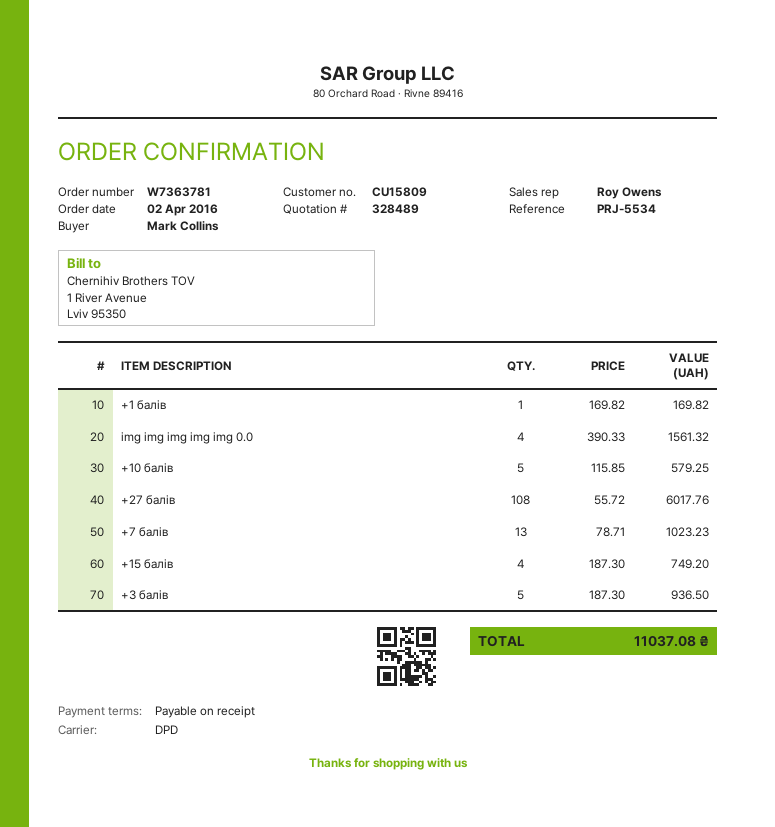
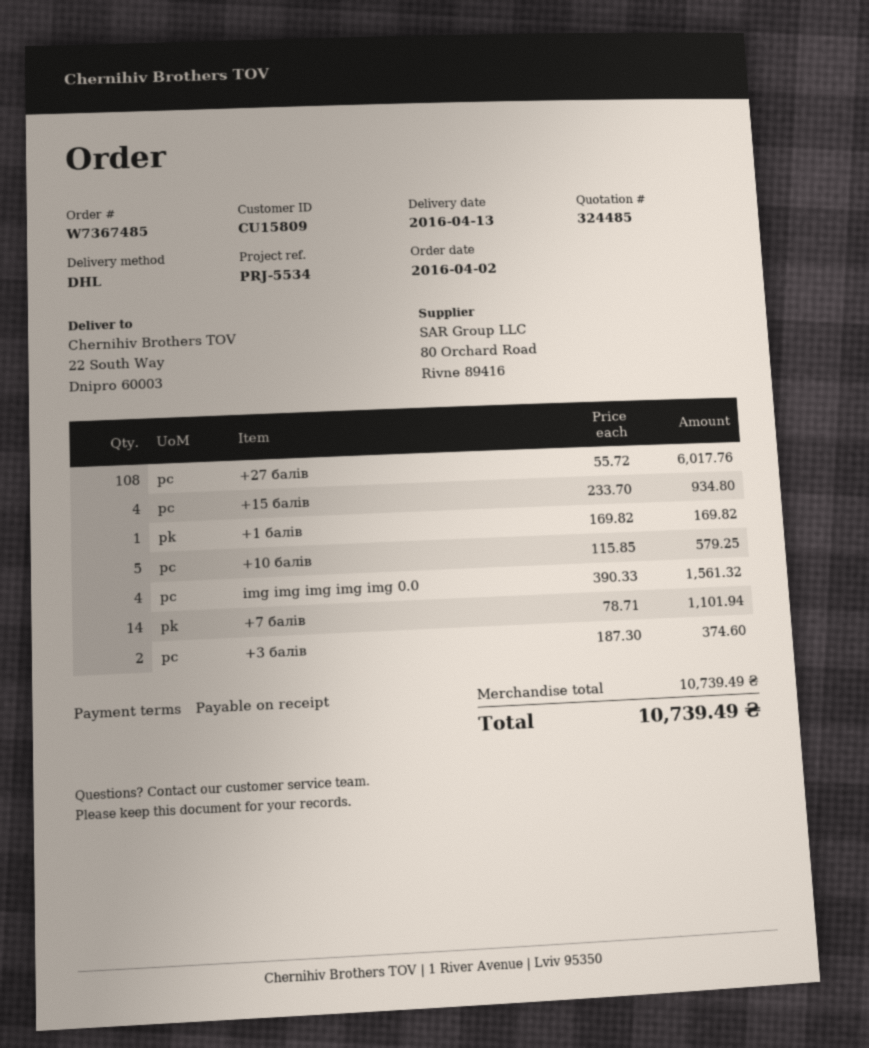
quote number: 328489 -> 324485
order number: W7363781 -> W7367485
shipping method: DPD -> DHL
+7 балів: 13 x 78.71 = 1023.23 -> 14 x 78.71 = 1101.94
+15 балів: 4 x 187.30 = 749.20 -> 4 x 233.70 = 934.80
+3 балів: 5 x 187.30 = 936.50 -> 2 x 187.30 = 374.60
total: 11037.08 -> 10739.49

